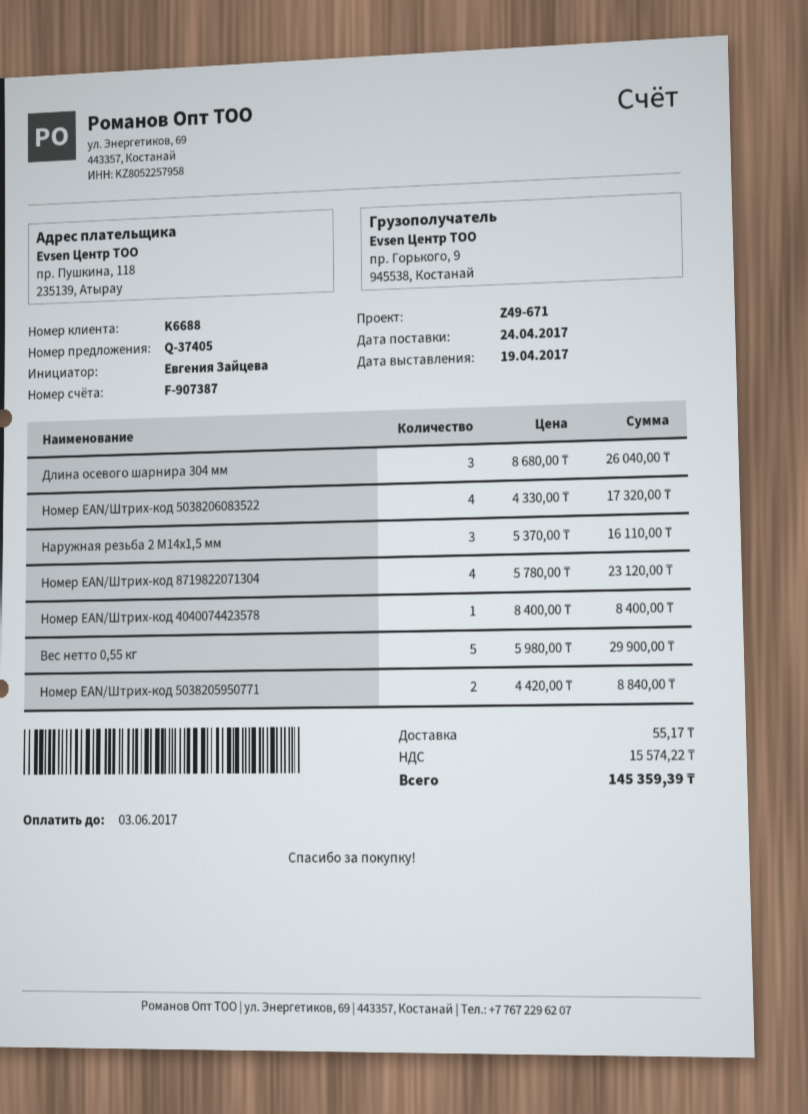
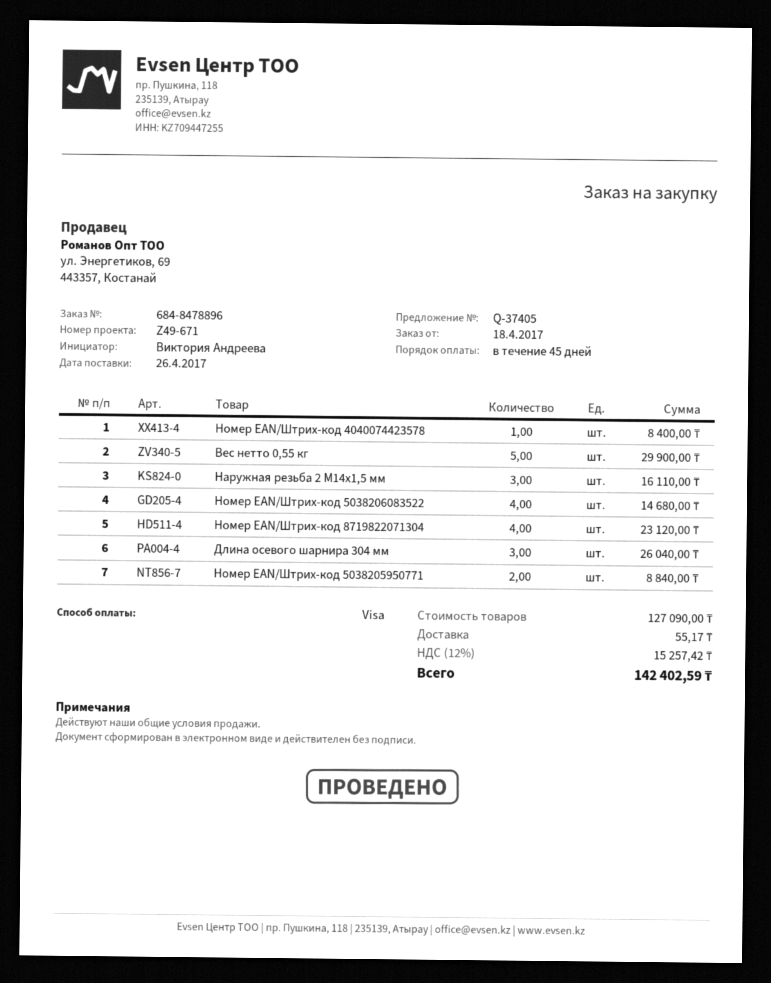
delivery date: 2017-04-24 -> 2017-04-26
ordered by: Евгения Зайцева -> Виктория Андреева
Номер EAN/Штрих-код 5038206083522: 4 for 17320.00 -> 4 for 14680.00
tax: 15574.22 -> 15257.42
total: 145359.39 -> 142402.59

